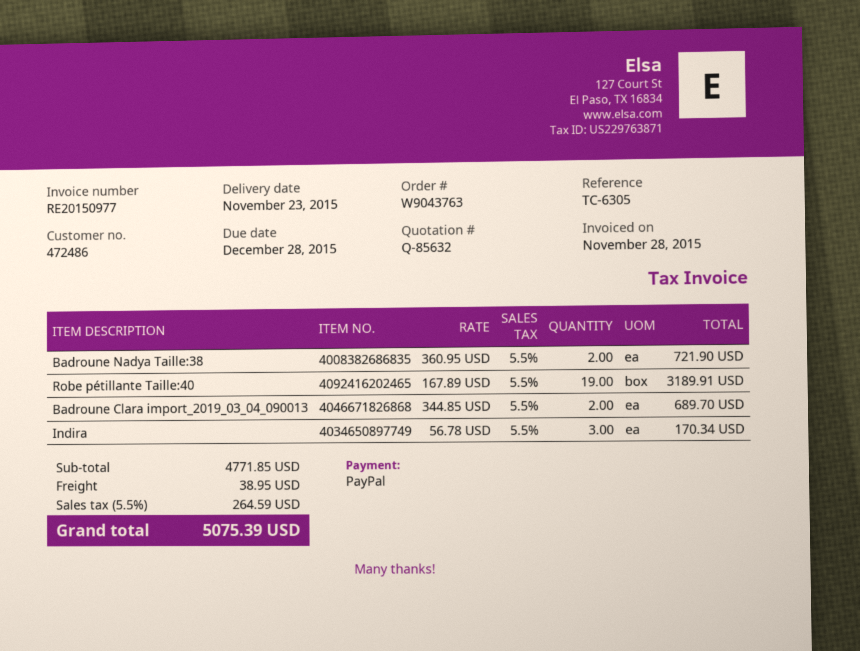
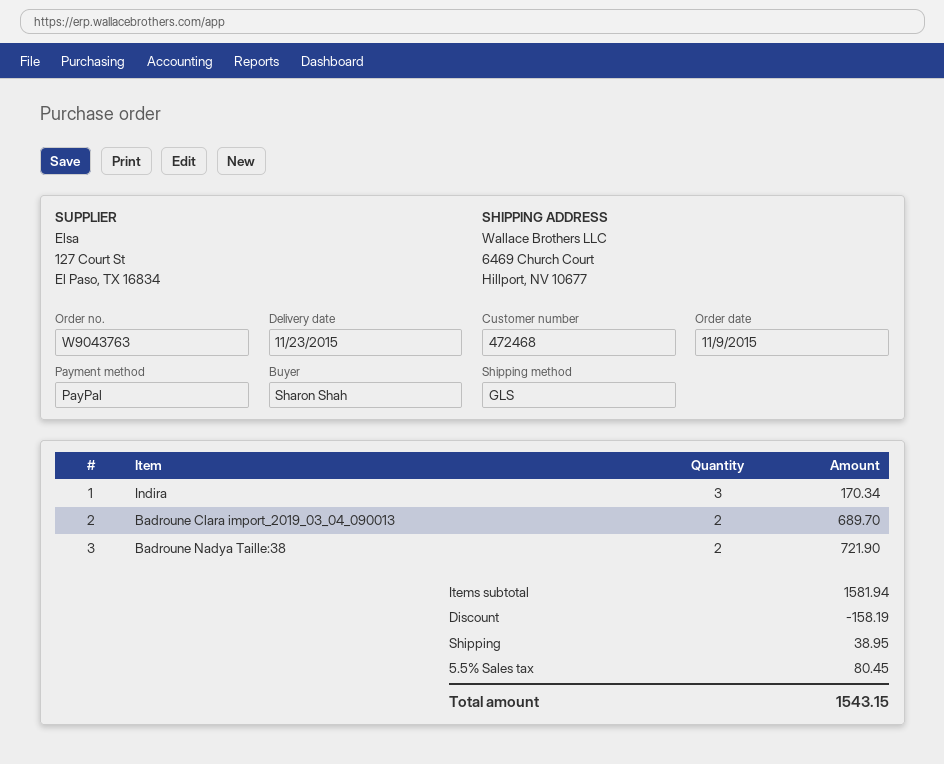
customer number: 472486 -> 472468
Robe pétillante Taille:40: 19 for 3189.91 -> none
subtotal: 4771.85 -> 1581.94
discount: none -> 158.19
tax: 5.5% = 264.59 -> 5.5% = 80.45
total: 5075.39 -> 1543.15

